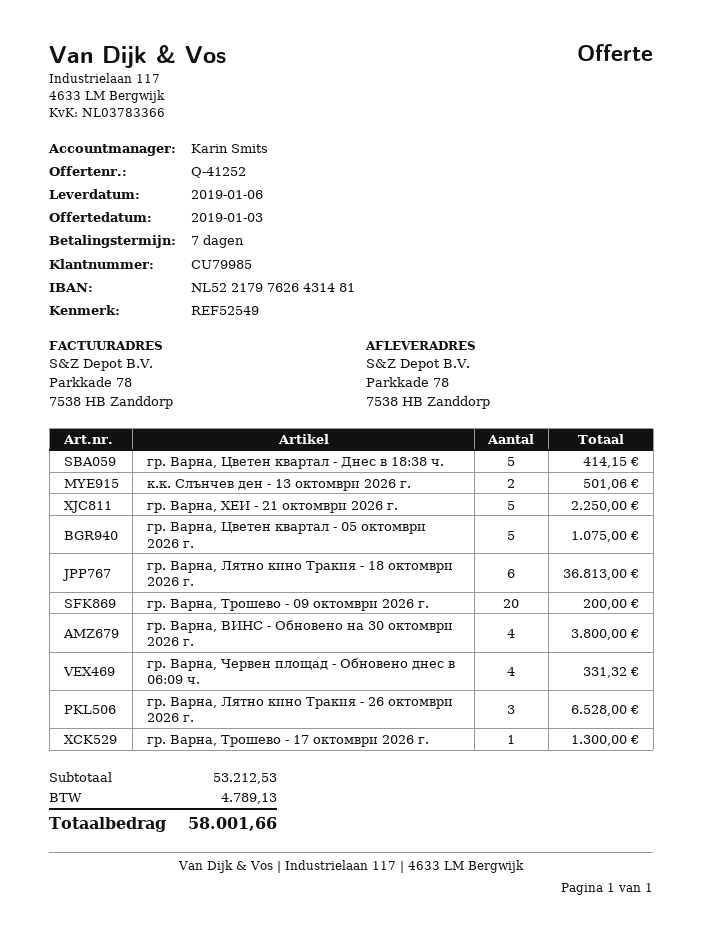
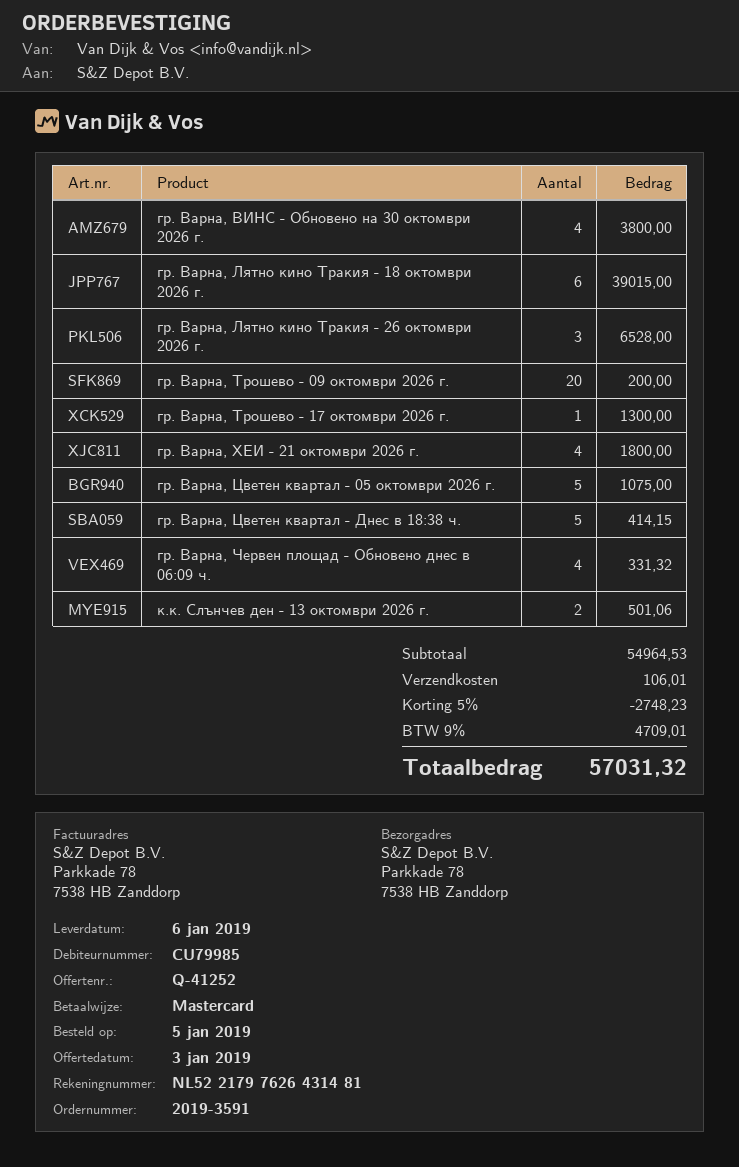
гр. Варна, ХЕИ - 21 октомври 2026 г.: 5 for 2250.00 -> 4 for 1800.00
гр. Варна, Лятно кино Тракия - 18 октомври 2026 г.: 6 for 36813.00 -> 6 for 39015.00
subtotal: 53212.53 -> 54964.53
discount: none -> 5% = 2748.23
shipping: none -> 106.01
tax: 4789.13 -> 4709.01
total: 58001.66 -> 57031.32

